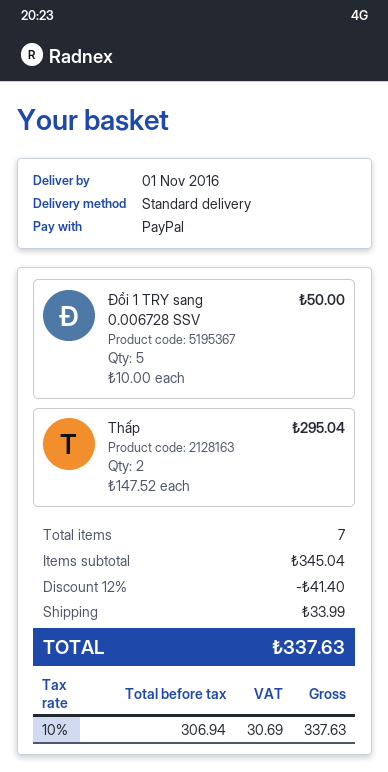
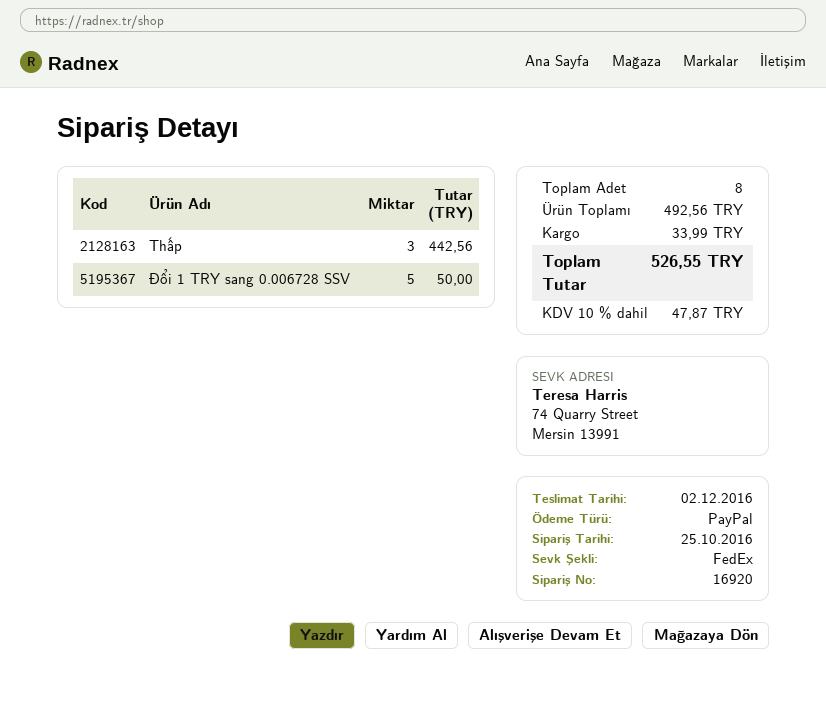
delivery date: 2016-11-01 -> 2016-12-02
shipping method: standard -> FedEx
Thấp: 2 for 295.04 -> 3 for 442.56
total quantity: 7 -> 8
subtotal: 345.04 -> 492.56
discount: 12% = 41.40 -> none
tax: 10% = 30.69 -> 10% = 47.87
total: 337.63 -> 526.55

